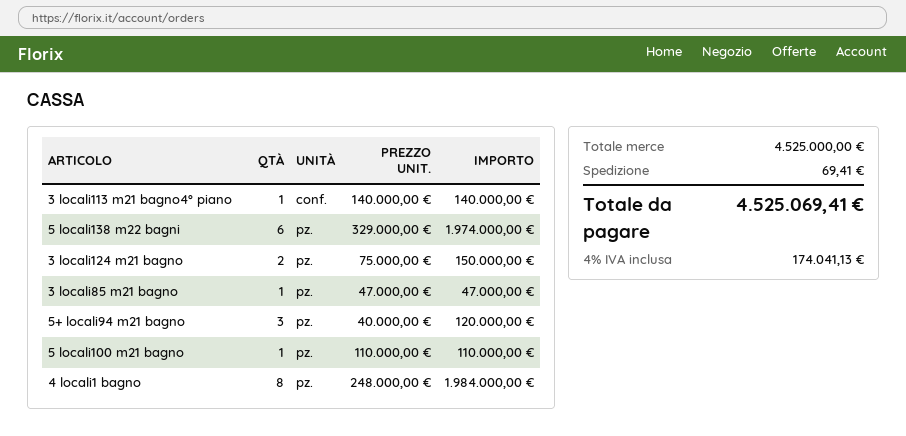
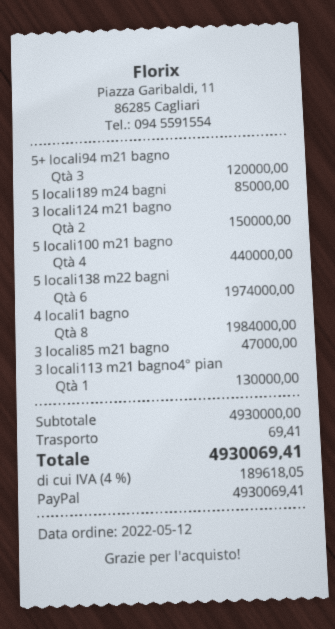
3 locali113 m21 bagno4° piano: 1 for 140000.00 -> 1 for 130000.00
5 locali100 m21 bagno: 1 for 110000.00 -> 4 for 440000.00
5 locali189 m24 bagni: none -> 1 for 85000.00
subtotal: 4525000.00 -> 4930000.00
tax: 4% = 174041.13 -> 4% = 189618.05
total: 4525069.41 -> 4930069.41

